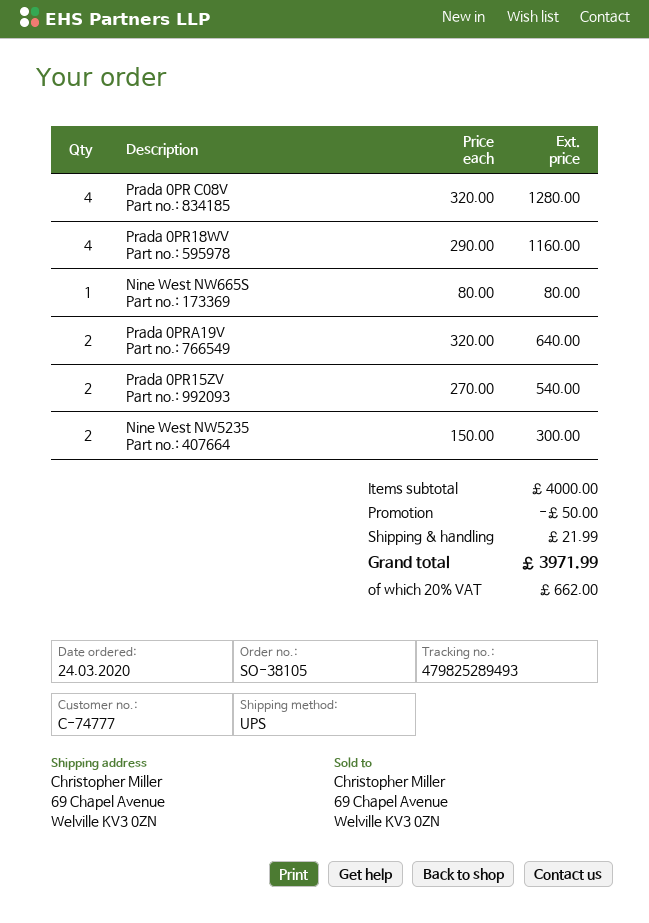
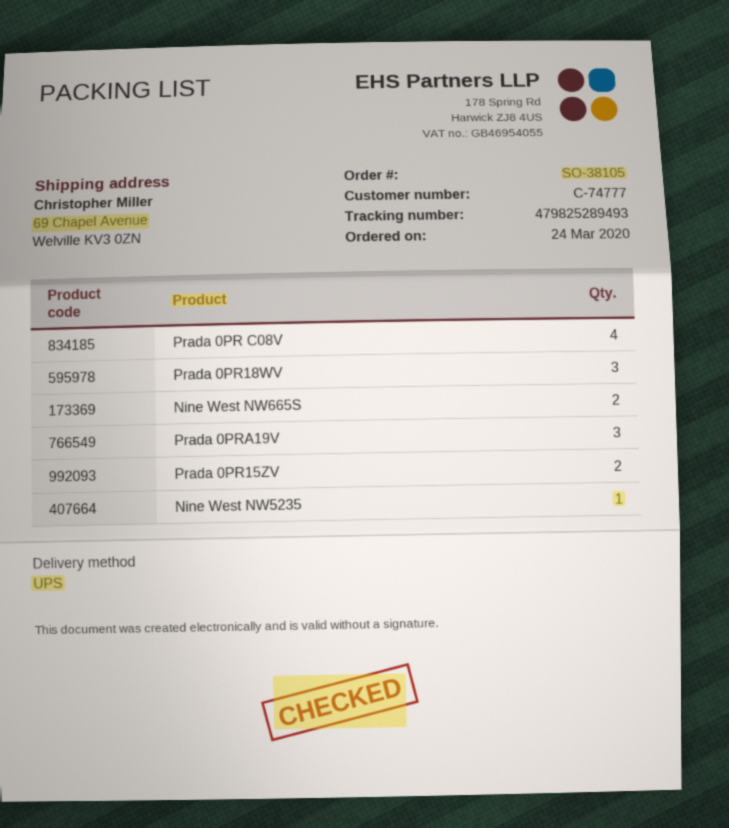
Prada 0PR18WV: 4 -> 3
Nine West NW665S: 1 -> 2
Prada 0PRA19V: 2 -> 3
Nine West NW5235: 2 -> 1

